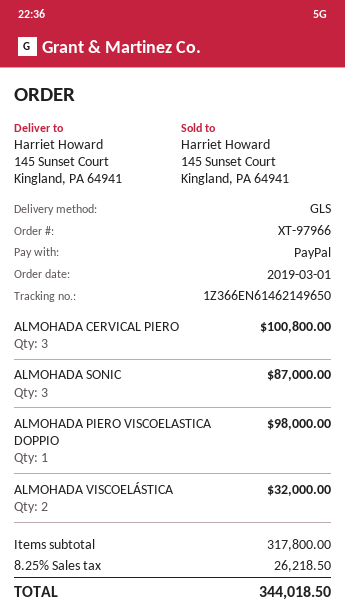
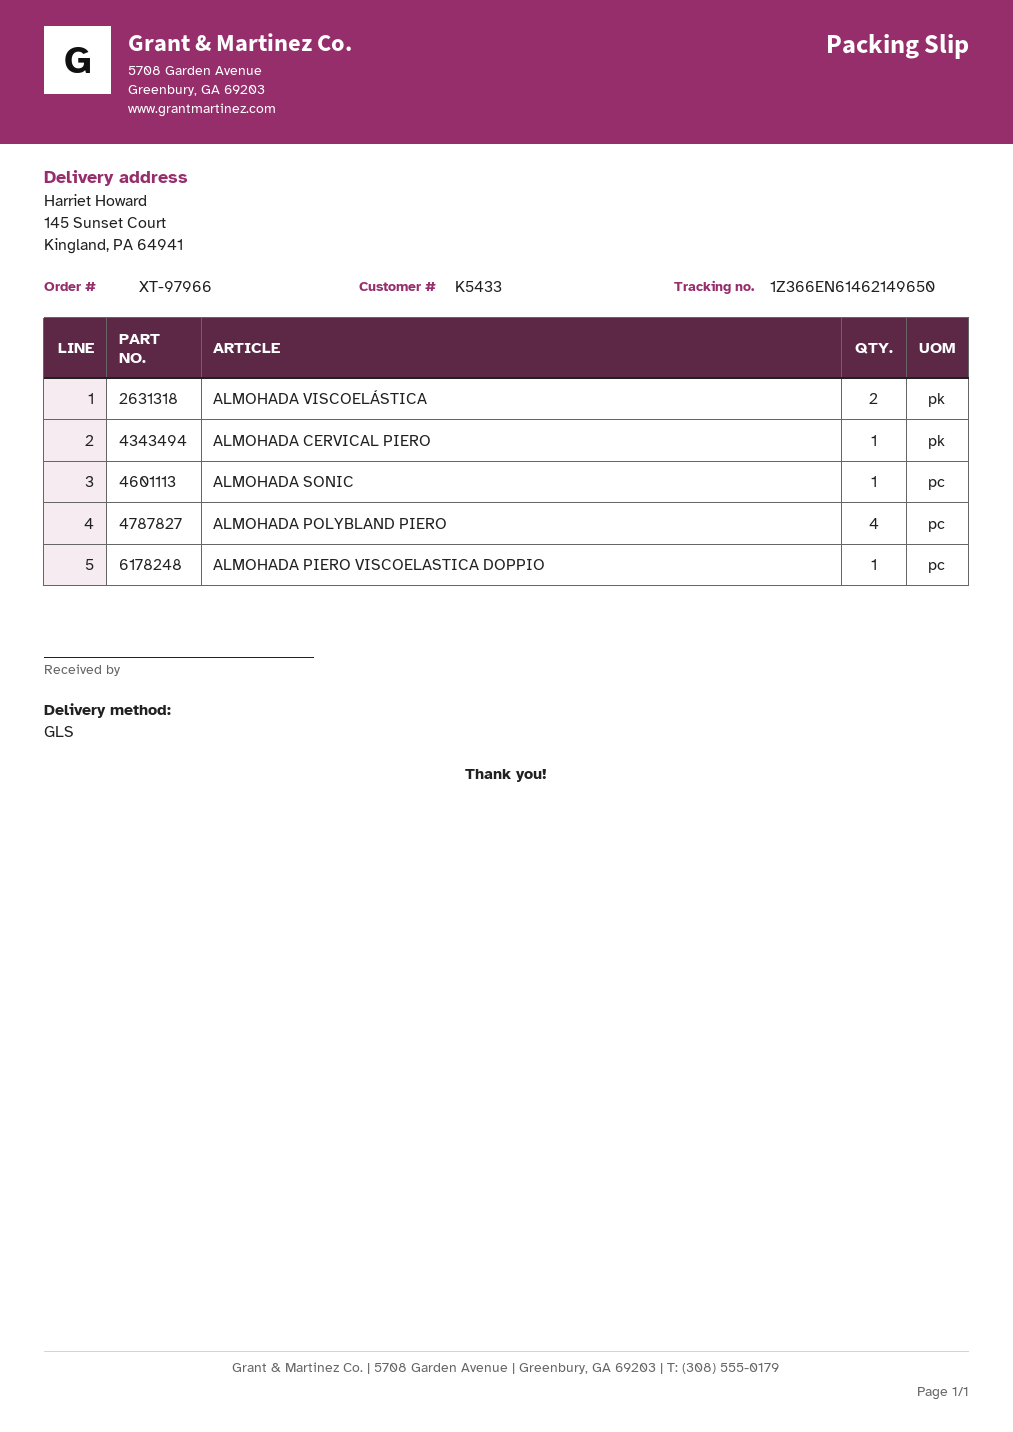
ALMOHADA CERVICAL PIERO: 3 -> 1
ALMOHADA SONIC: 3 -> 1
ALMOHADA POLYBLAND PIERO: none -> 4

